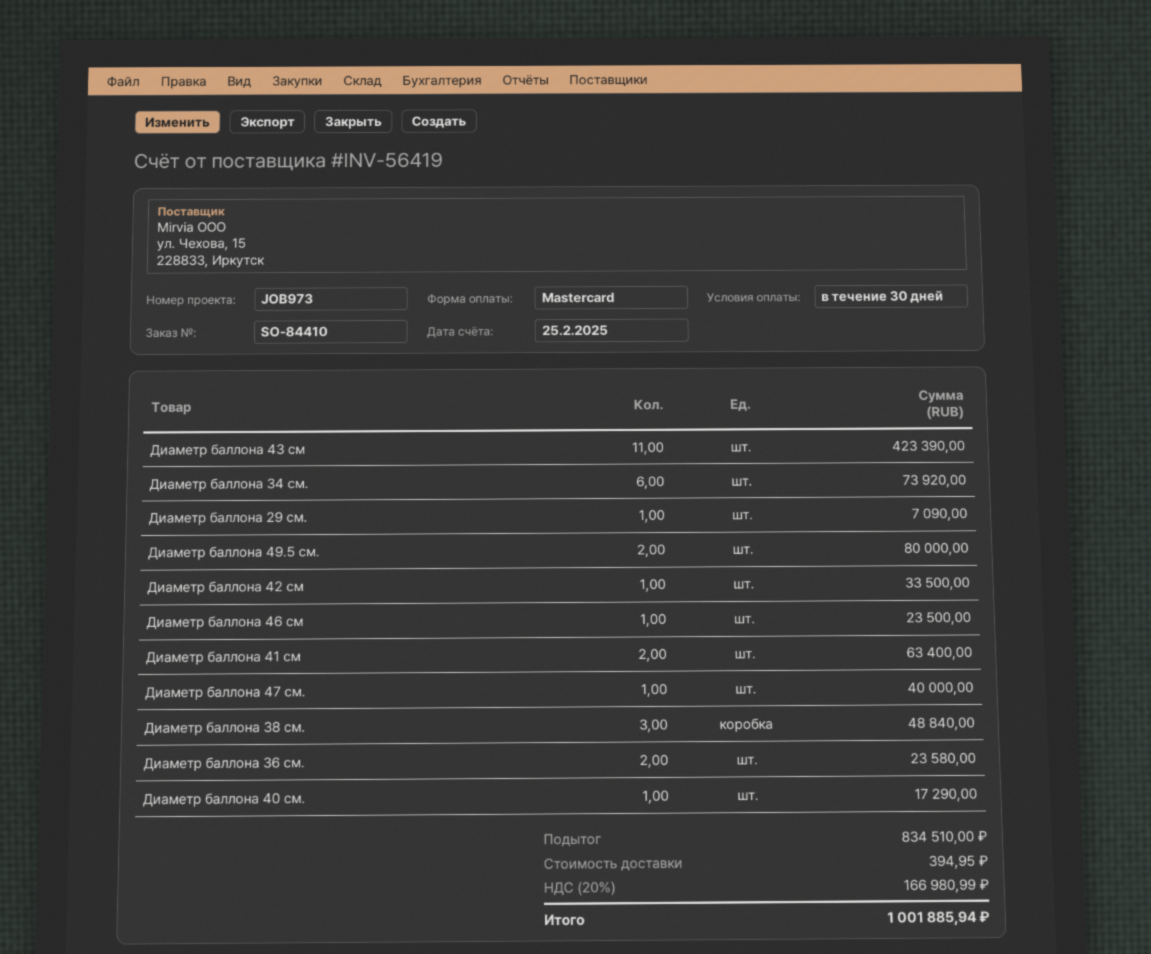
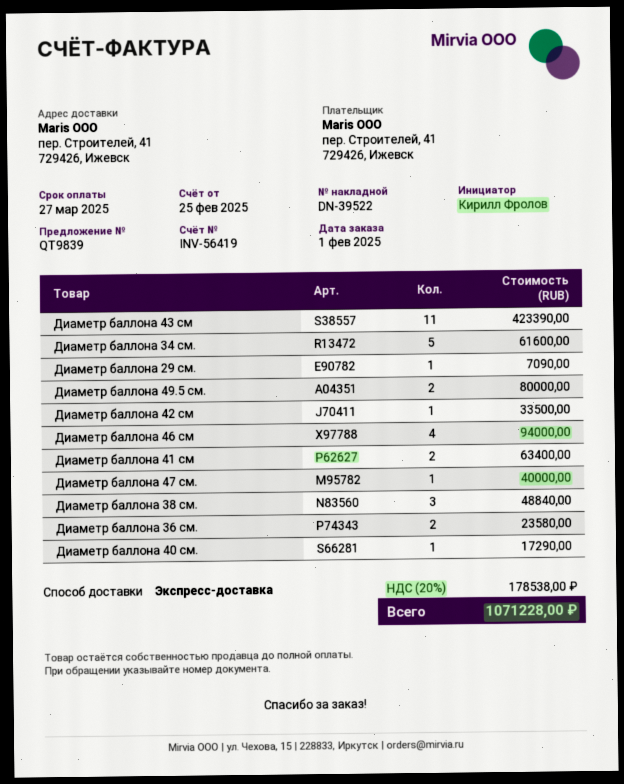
Диаметр баллона 34 см.: 6 for 73920.00 -> 5 for 61600.00
Диаметр баллона 46 см: 1 for 23500.00 -> 4 for 94000.00
shipping: 394.95 -> none
tax: 20% = 166980.99 -> 20% = 178538.00
total: 1001885.94 -> 1071228.00

